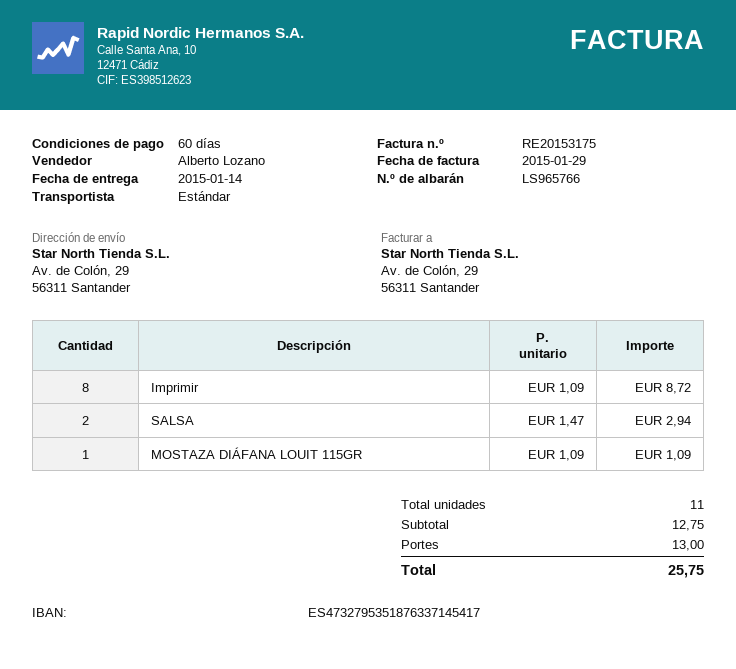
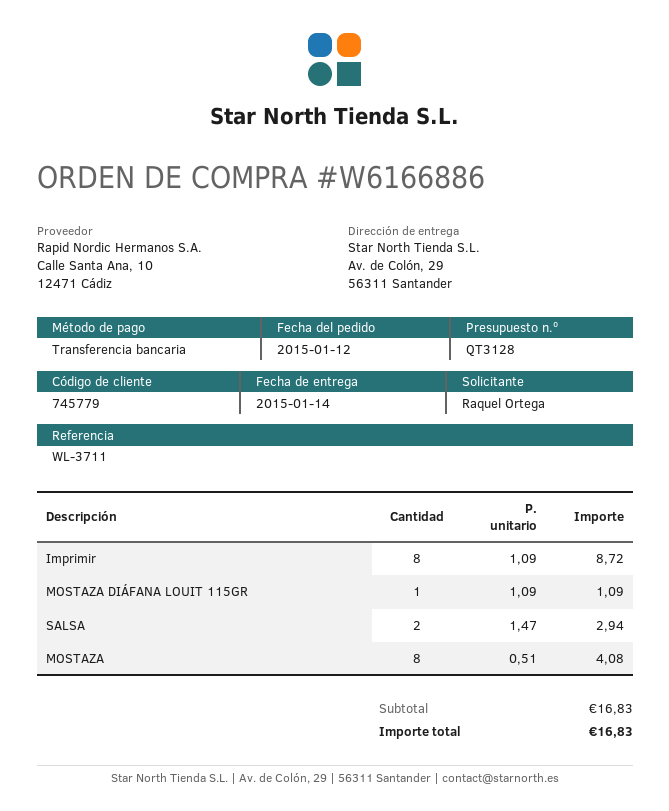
MOSTAZA: none -> 8 x 0.51 = 4.08
subtotal: 12.75 -> 16.83
shipping: 13.00 -> none
total: 25.75 -> 16.83

